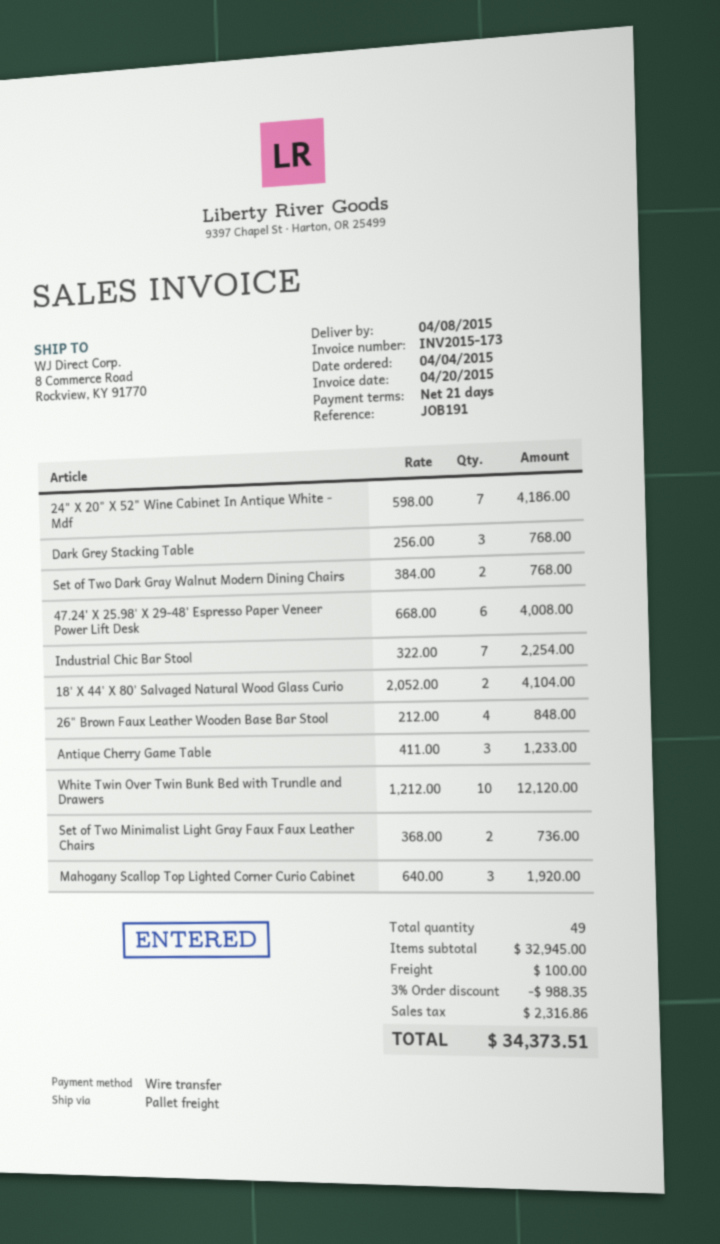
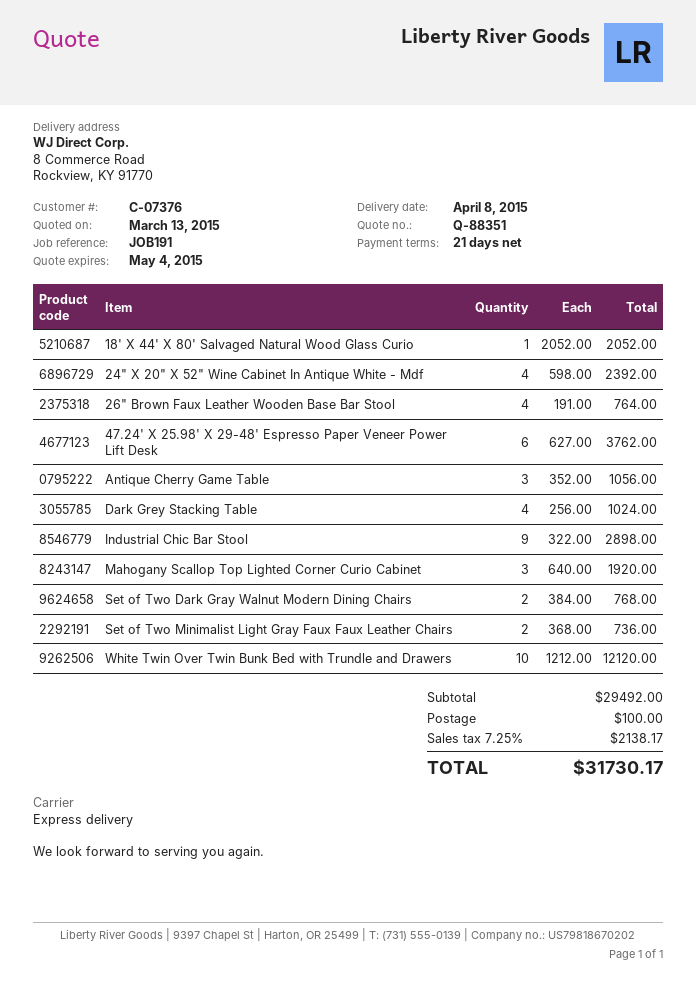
shipping method: pallet freight -> express
24" X 20" X 52" Wine Cabinet In Antique White - Mdf: 7 x 598.00 = 4186.00 -> 4 x 598.00 = 2392.00
Dark Grey Stacking Table: 3 x 256.00 = 768.00 -> 4 x 256.00 = 1024.00
47.24' X 25.98' X 29-48' Espresso Paper Veneer Power Lift Desk: 6 x 668.00 = 4008.00 -> 6 x 627.00 = 3762.00
Industrial Chic Bar Stool: 7 x 322.00 = 2254.00 -> 9 x 322.00 = 2898.00
18' X 44' X 80' Salvaged Natural Wood Glass Curio: 2 x 2052.00 = 4104.00 -> 1 x 2052.00 = 2052.00
26" Brown Faux Leather Wooden Base Bar Stool: 4 x 212.00 = 848.00 -> 4 x 191.00 = 764.00
Antique Cherry Game Table: 3 x 411.00 = 1233.00 -> 3 x 352.00 = 1056.00
subtotal: 32945.00 -> 29492.00
discount: 3% = 988.35 -> none
tax: 2316.86 -> 2138.17
total: 34373.51 -> 31730.17

